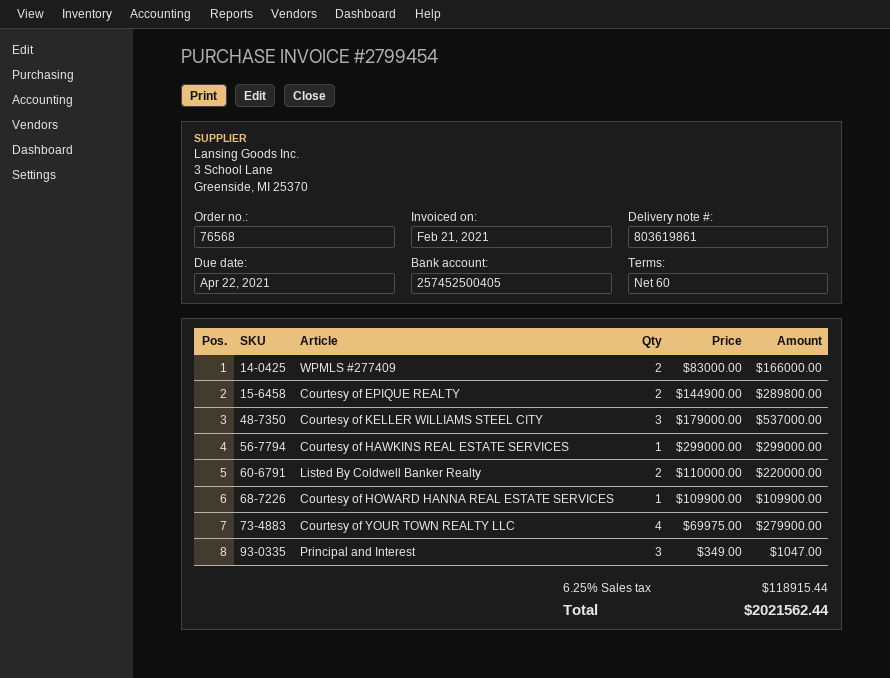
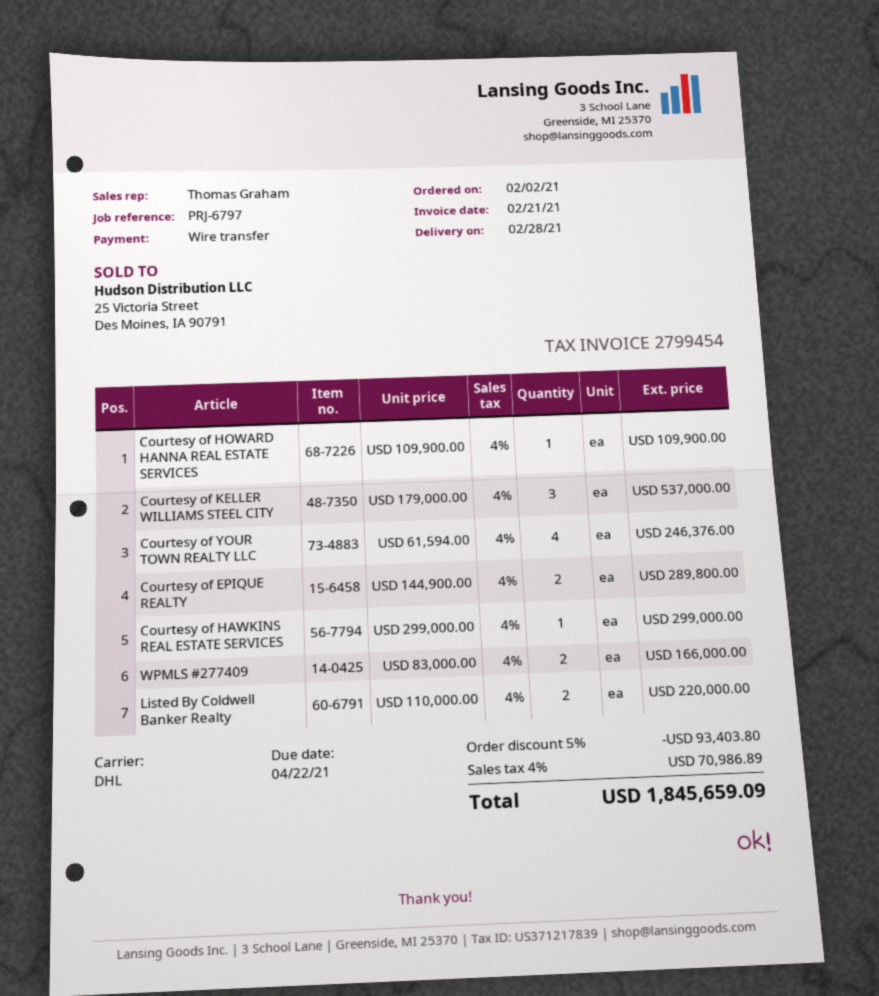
Courtesy of YOUR TOWN REALTY LLC: 4 x 69975.00 = 279900.00 -> 4 x 61594.00 = 246376.00
Principal and Interest: 3 x 349.00 = 1047.00 -> none
discount: none -> 5% = 93403.80
tax: 6.25% = 118915.44 -> 4% = 70986.89
total: 2021562.44 -> 1845659.09

